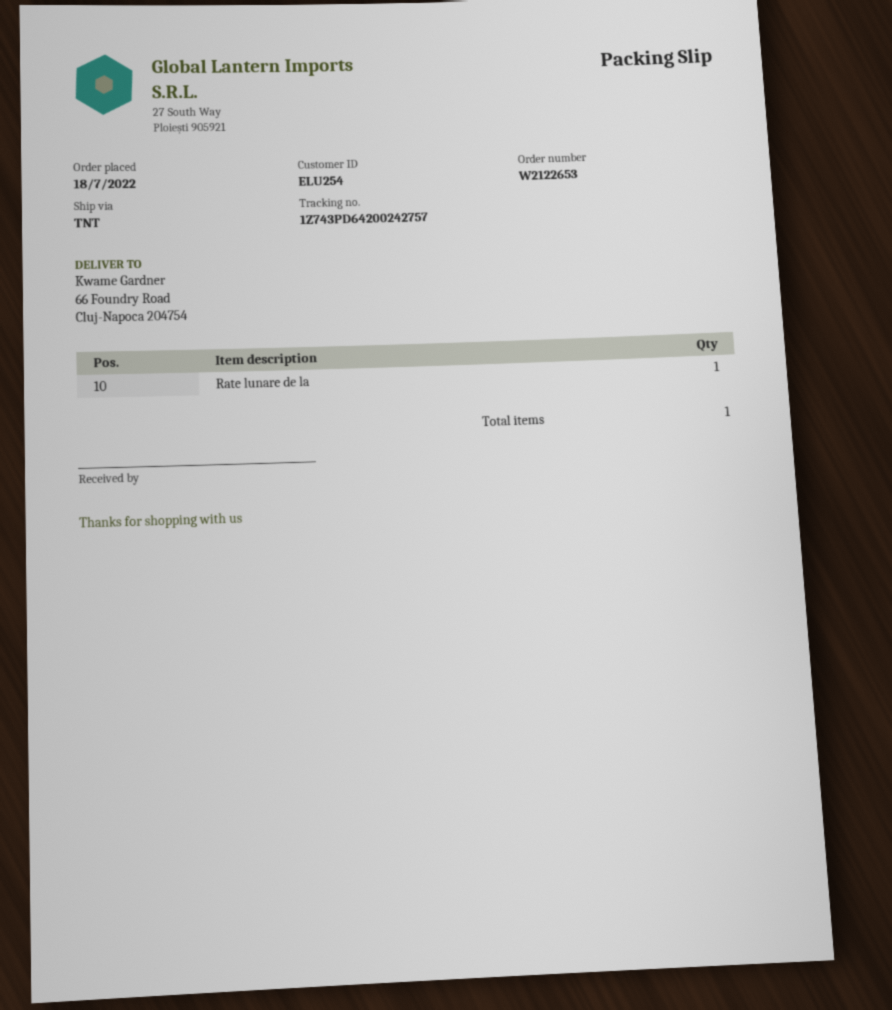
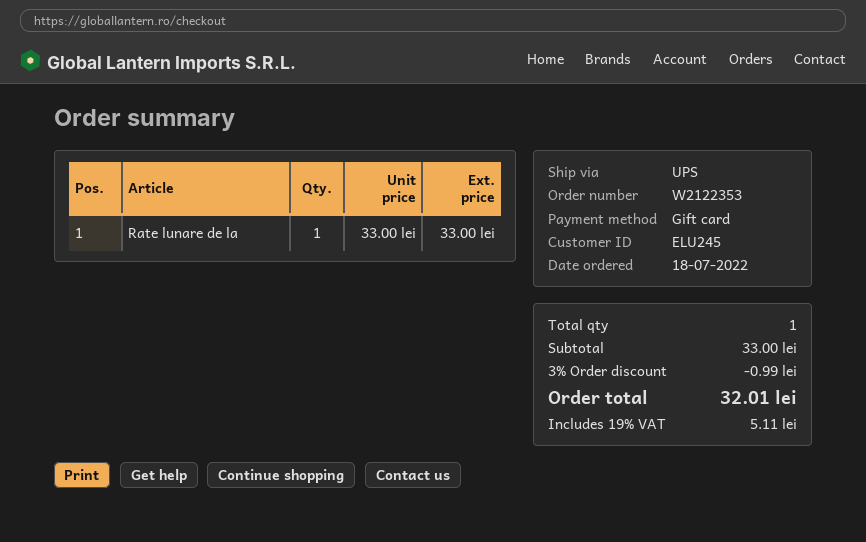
order number: W2122653 -> W2122353
customer number: ELU254 -> ELU245
shipping method: TNT -> UPS

